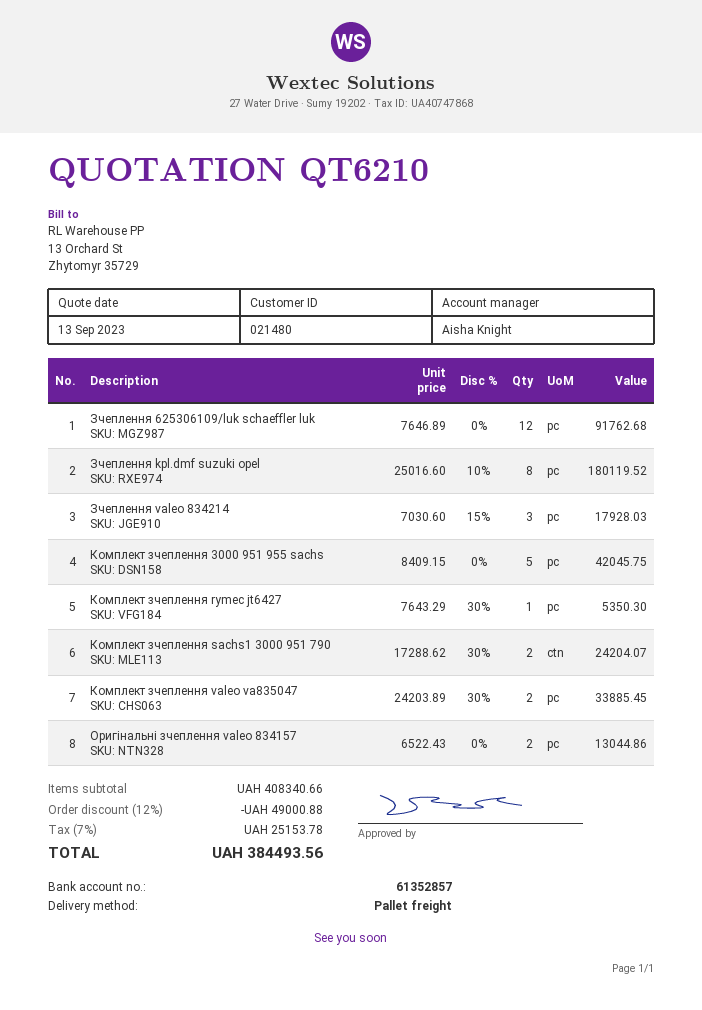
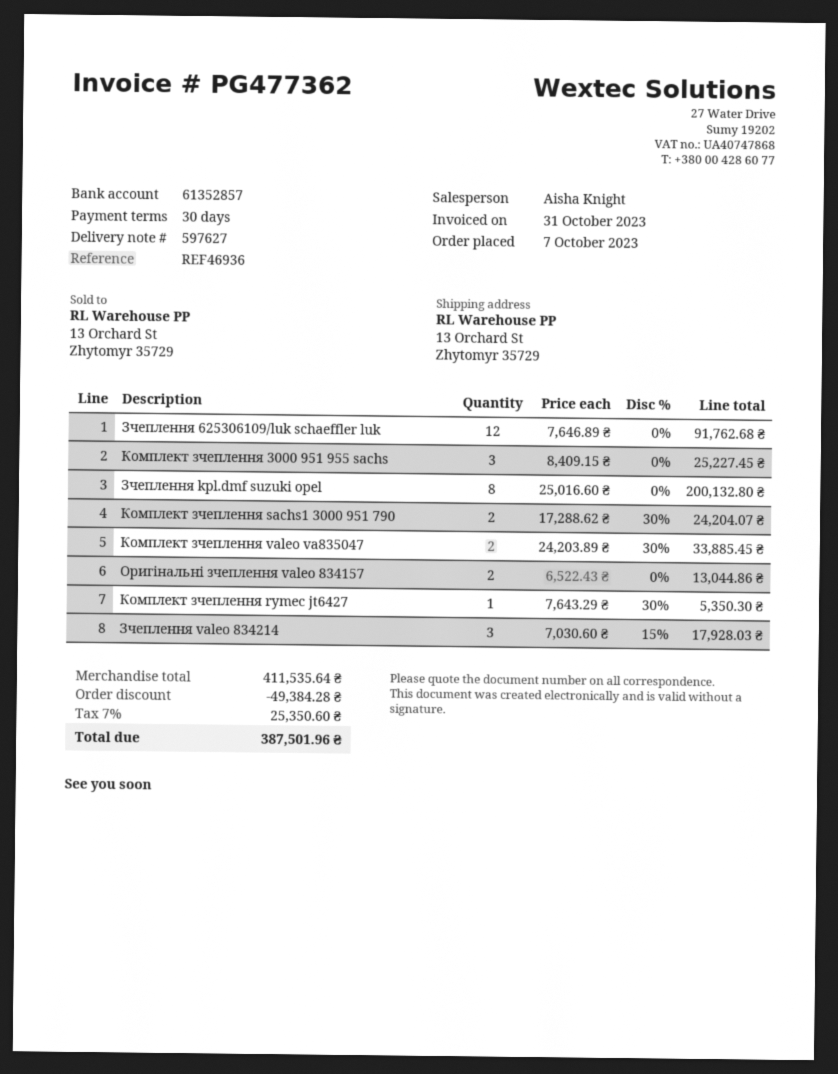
Зчеплення kpl.dmf suzuki opel: 8 x 25016.60 - 10% = 180119.52 -> 8 x 25016.60 = 200132.80
Комплект зчеплення 3000 951 955 sachs: 5 x 8409.15 = 42045.75 -> 3 x 8409.15 = 25227.45
subtotal: 408340.66 -> 411535.64
discount: 49000.88 -> 49384.28
tax: 7% = 25153.78 -> 7% = 25350.60
total: 384493.56 -> 387501.96

